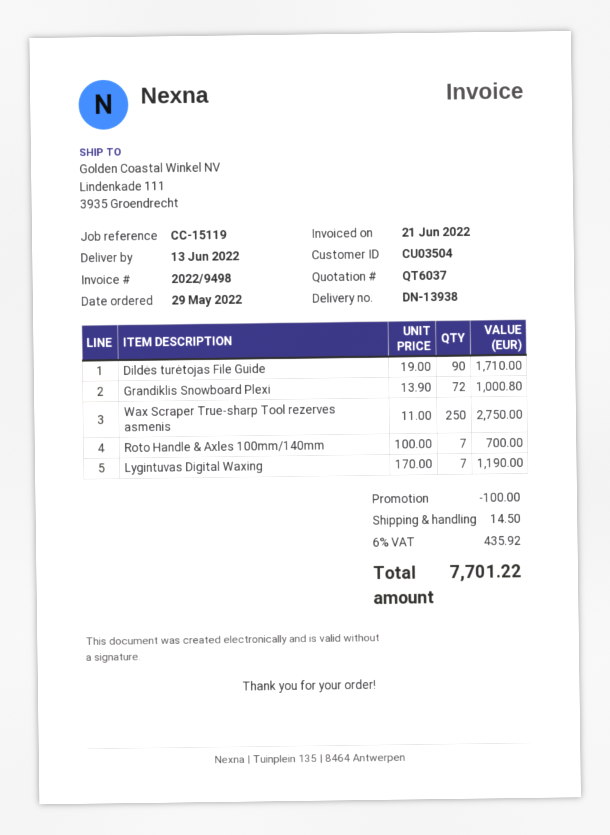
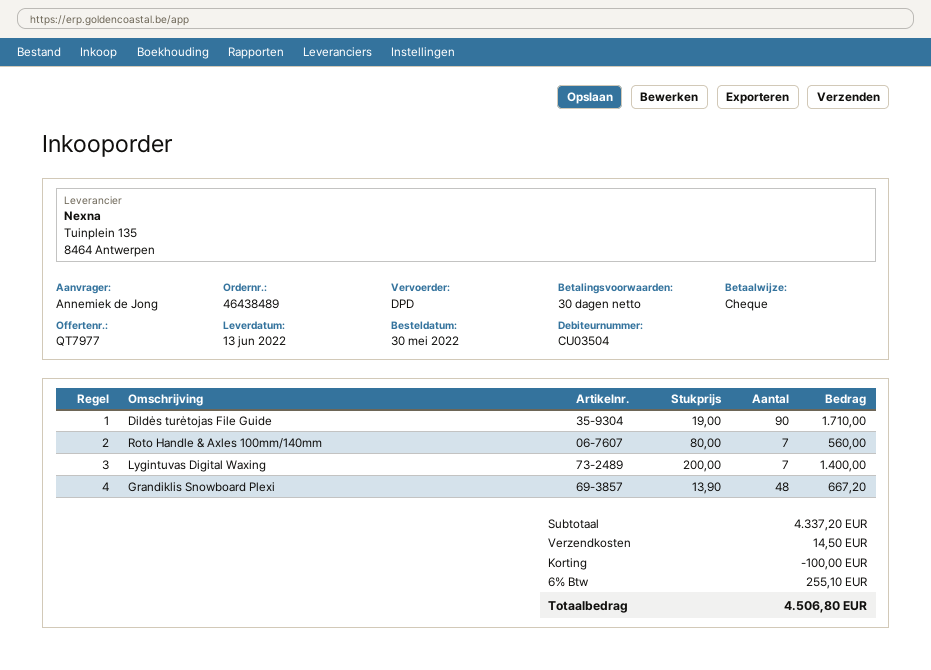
quote number: QT6037 -> QT7977
order date: 2022-05-29 -> 2022-05-30
Grandiklis Snowboard Plexi: 72 x 13.90 = 1000.80 -> 48 x 13.90 = 667.20
Wax Scraper True-sharp Tool rezerves asmenis: 250 x 11.00 = 2750.00 -> none
Roto Handle & Axles 100mm/140mm: 7 x 100.00 = 700.00 -> 7 x 80.00 = 560.00
Lygintuvas Digital Waxing: 7 x 170.00 = 1190.00 -> 7 x 200.00 = 1400.00
tax: 6% = 435.92 -> 6% = 255.10
total: 7701.22 -> 4506.80

